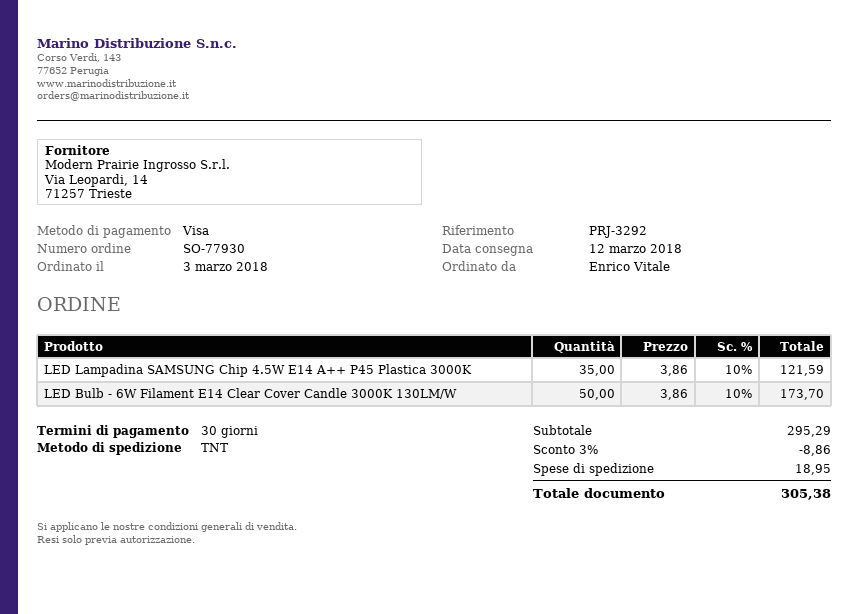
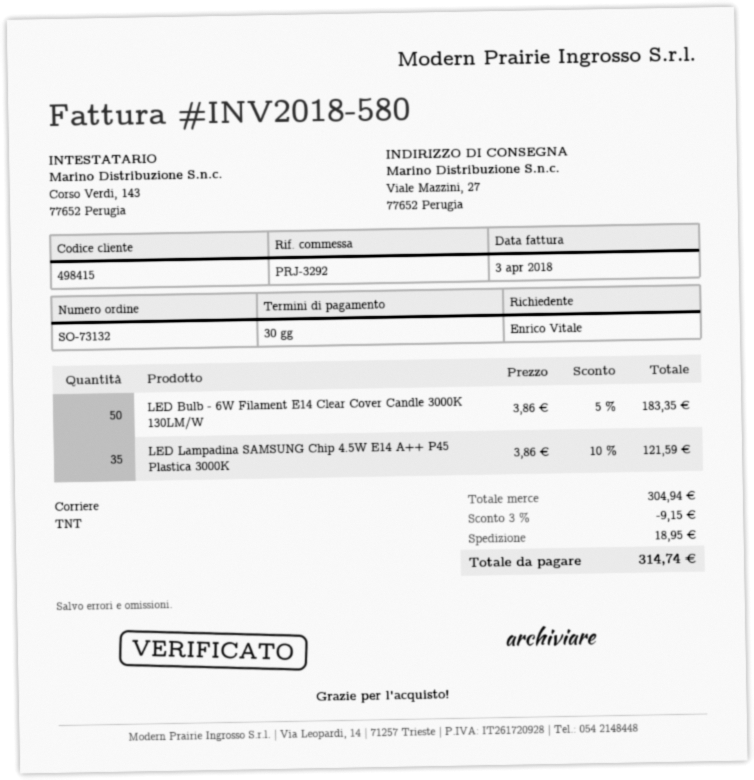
order number: SO-77930 -> SO-73132
LED Bulb - 6W Filament E14 Clear Cover Candle 3000K 130LM/W: 50 x 3.86 - 10% = 173.70 -> 50 x 3.86 - 5% = 183.35
subtotal: 295.29 -> 304.94
discount: 3% = 8.86 -> 3% = 9.15
total: 305.38 -> 314.74

